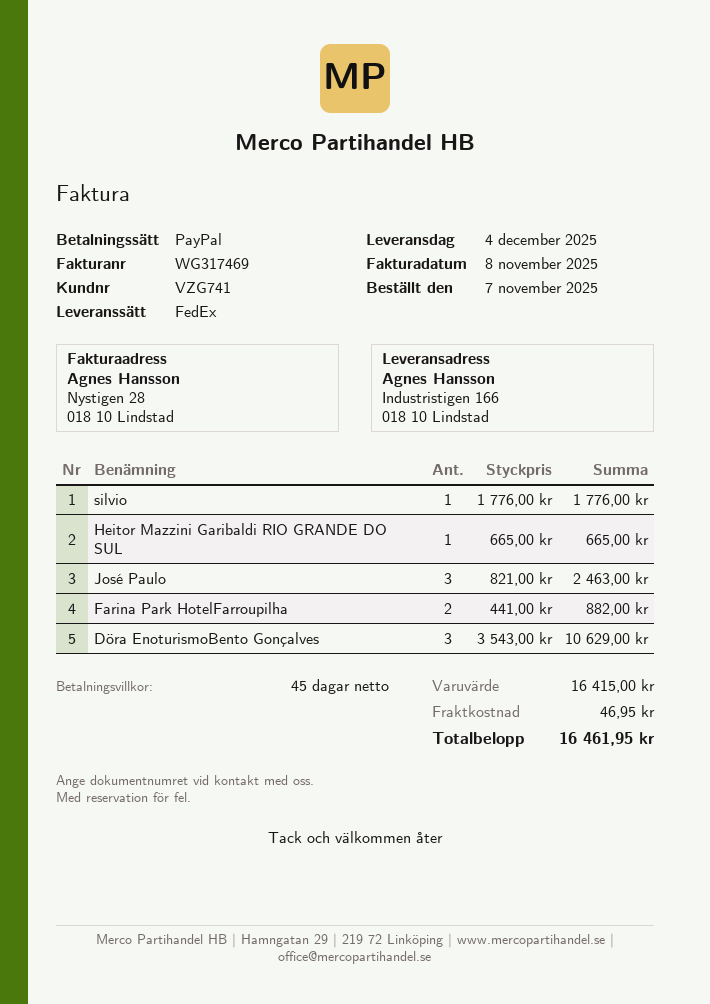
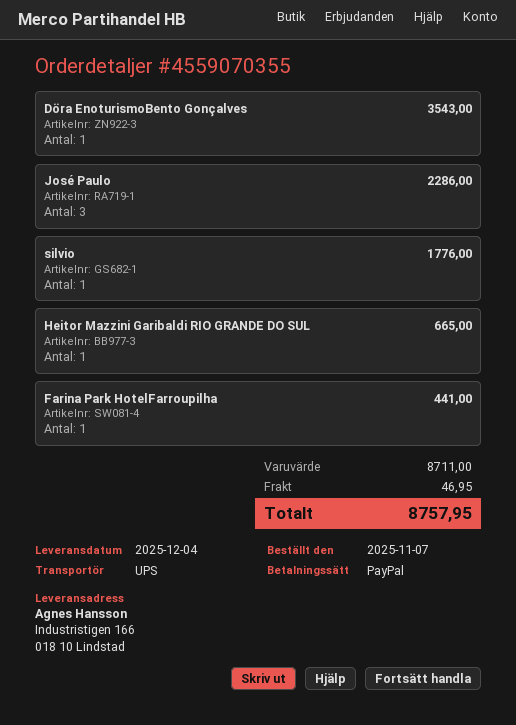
shipping method: FedEx -> UPS
José Paulo: 3 for 2463.00 -> 3 for 2286.00
Farina Park HotelFarroupilha: 2 for 882.00 -> 1 for 441.00
Döra EnoturismoBento Gonçalves: 3 for 10629.00 -> 1 for 3543.00
subtotal: 16415.00 -> 8711.00
total: 16461.95 -> 8757.95

